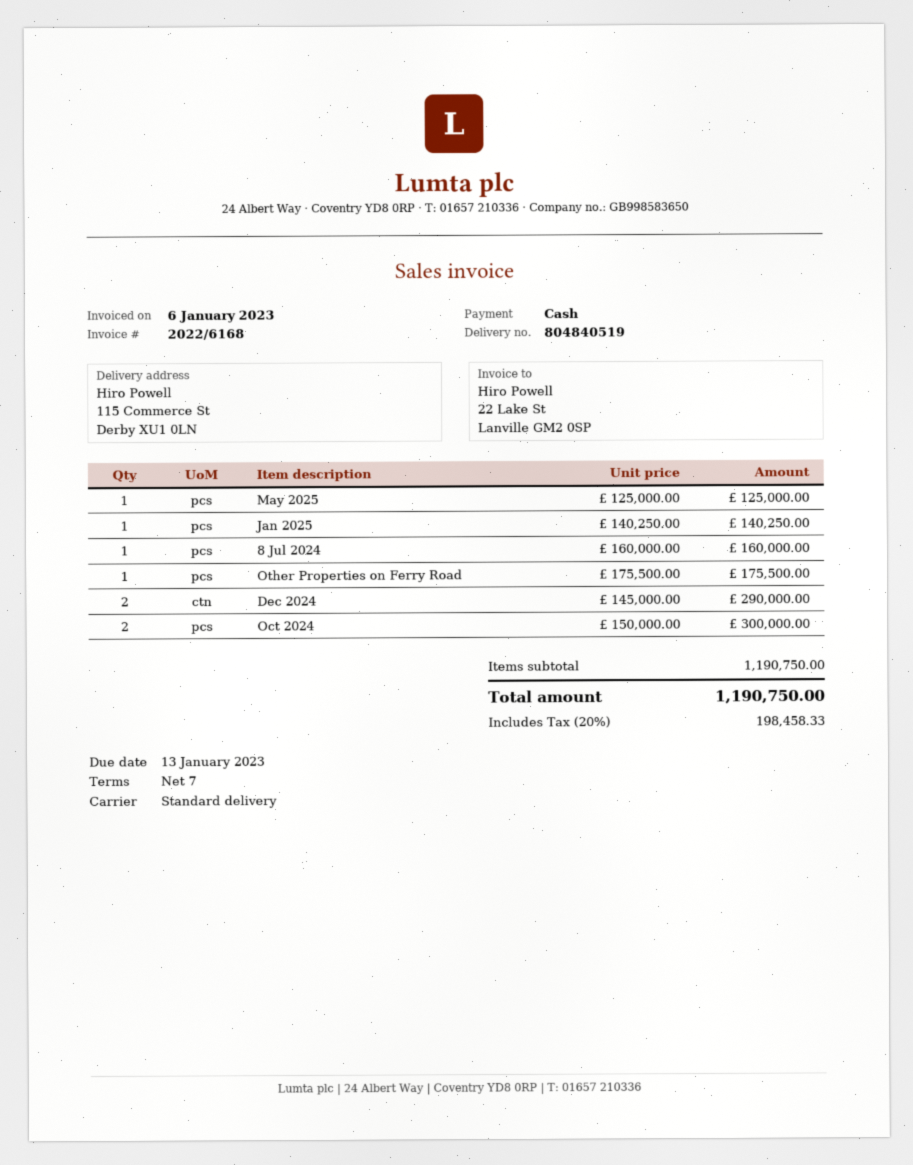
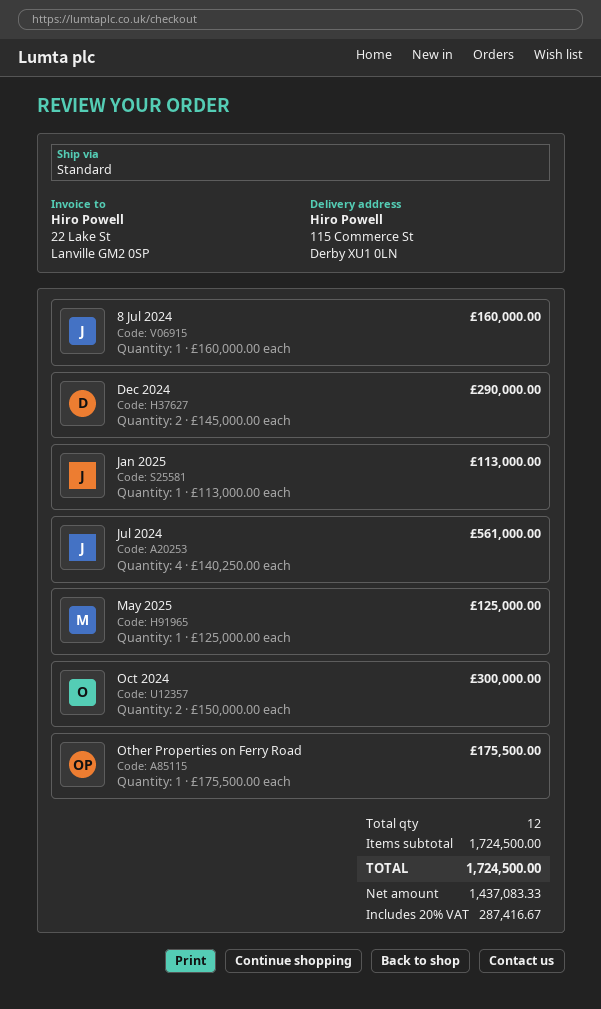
Jan 2025: 1 x 140250.00 = 140250.00 -> 1 x 113000.00 = 113000.00
Jul 2024: none -> 4 x 140250.00 = 561000.00
subtotal: 1190750.00 -> 1724500.00
tax: 20% = 198458.33 -> 20% = 287416.67
total: 1190750.00 -> 1724500.00

